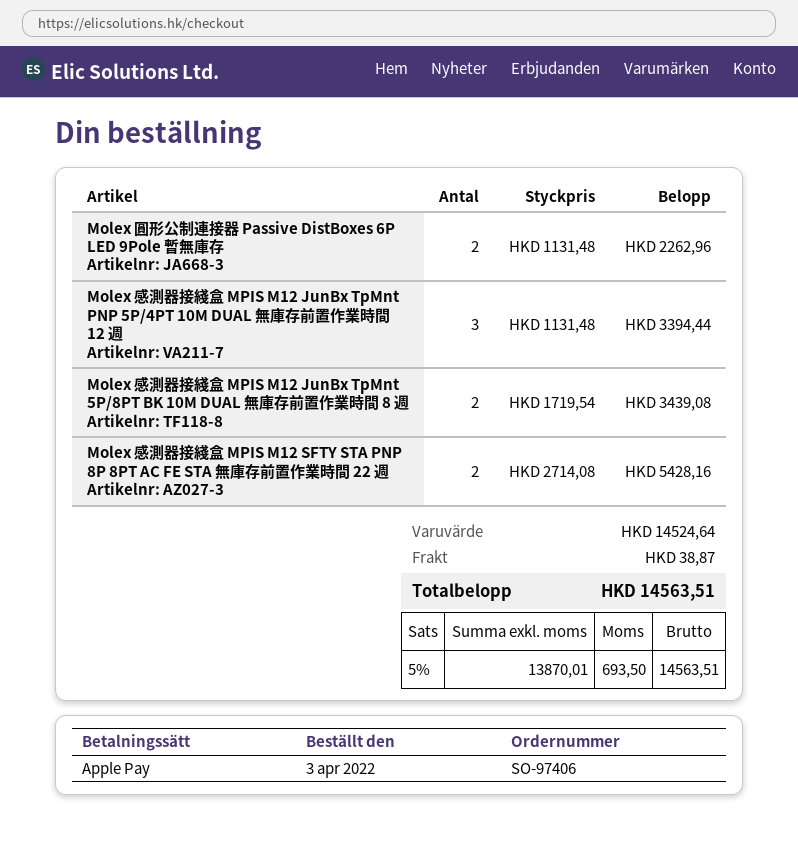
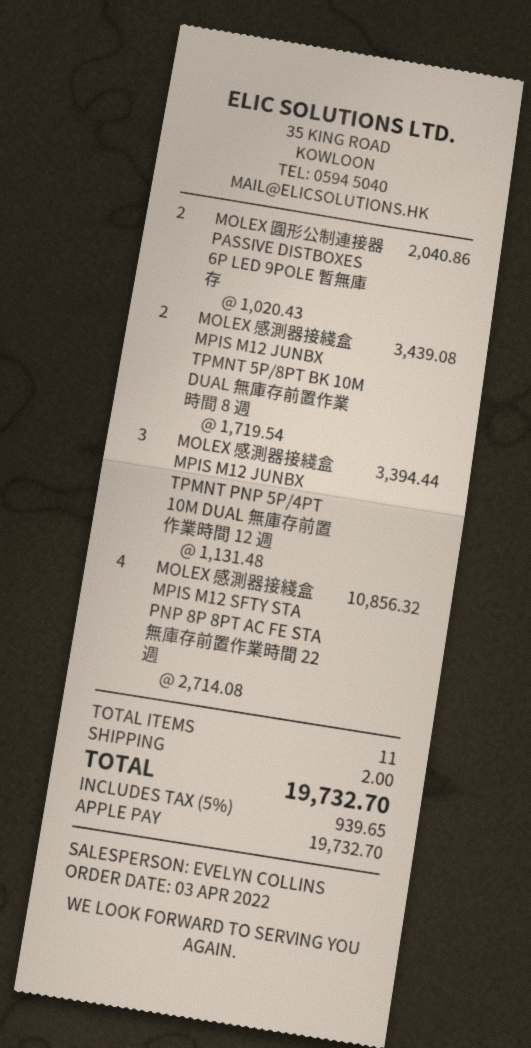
Molex 圓形公制連接器 Passive DistBoxes 6P LED 9Pole 暫無庫存: 2 x 1131.48 = 2262.96 -> 2 x 1020.43 = 2040.86
Molex 感測器接綫盒 MPIS M12 SFTY STA PNP 8P 8PT AC FE STA 無庫存前置作業時間 22 週: 2 x 2714.08 = 5428.16 -> 4 x 2714.08 = 10856.32
shipping: 38.87 -> 2.00
tax: 5% = 693.50 -> 5% = 939.65
total: 14563.51 -> 19732.70

